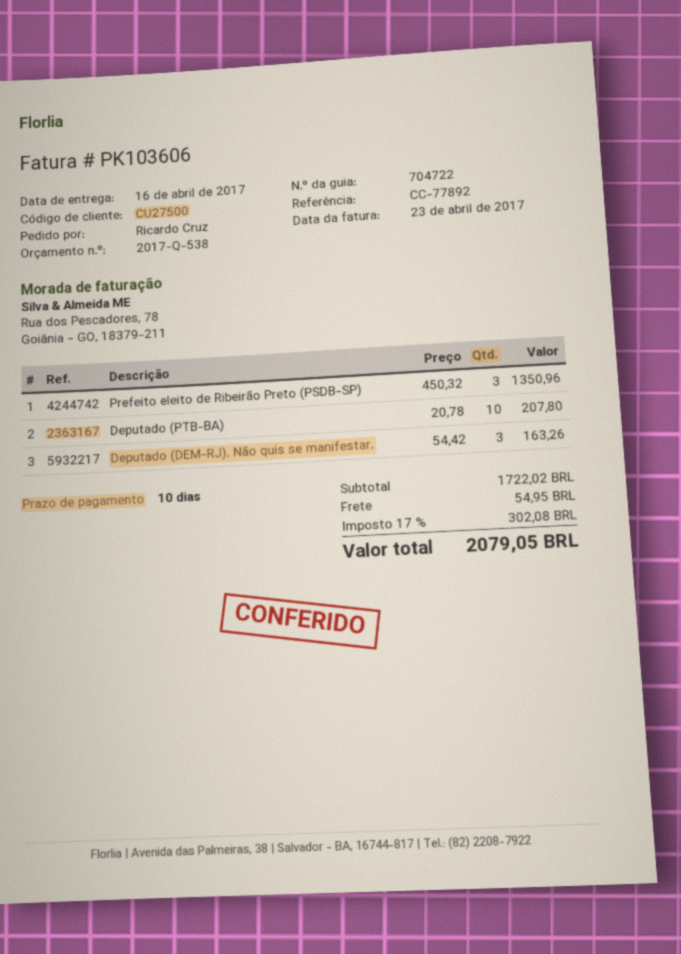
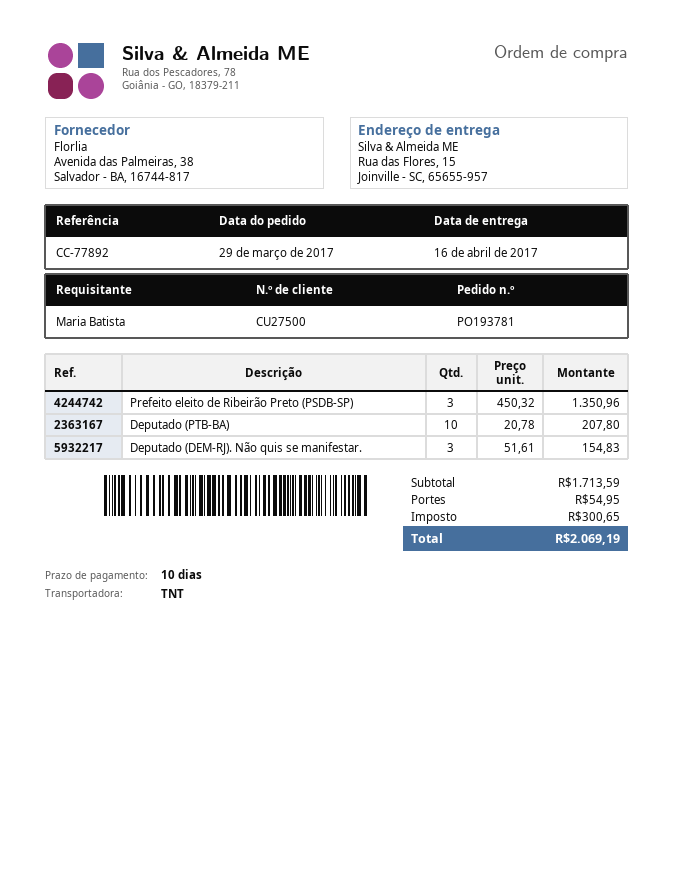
ordered by: Ricardo Cruz -> Maria Batista
Deputado (DEM-RJ). Não quis se manifestar.: 3 x 54.42 = 163.26 -> 3 x 51.61 = 154.83
subtotal: 1722.02 -> 1713.59
tax: 302.08 -> 300.65
total: 2079.05 -> 2069.19

